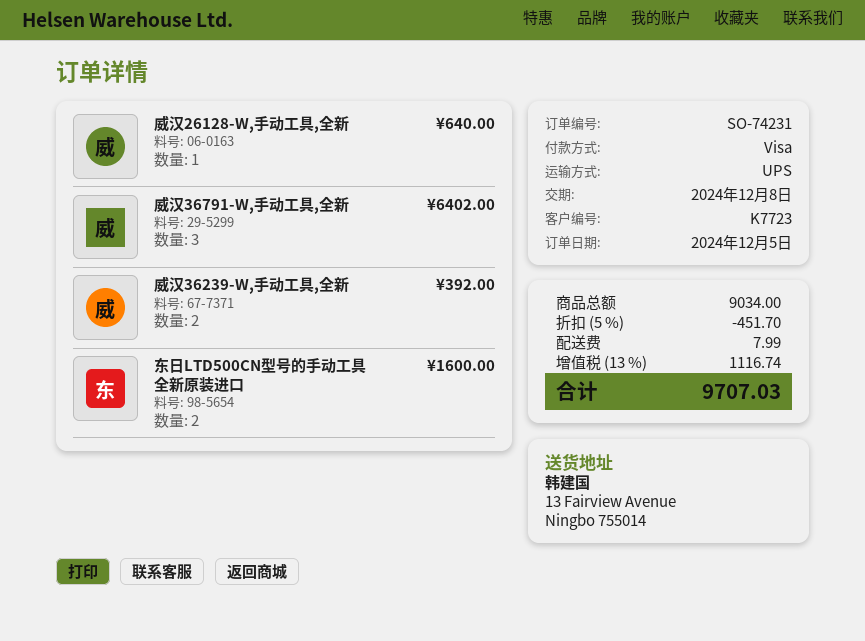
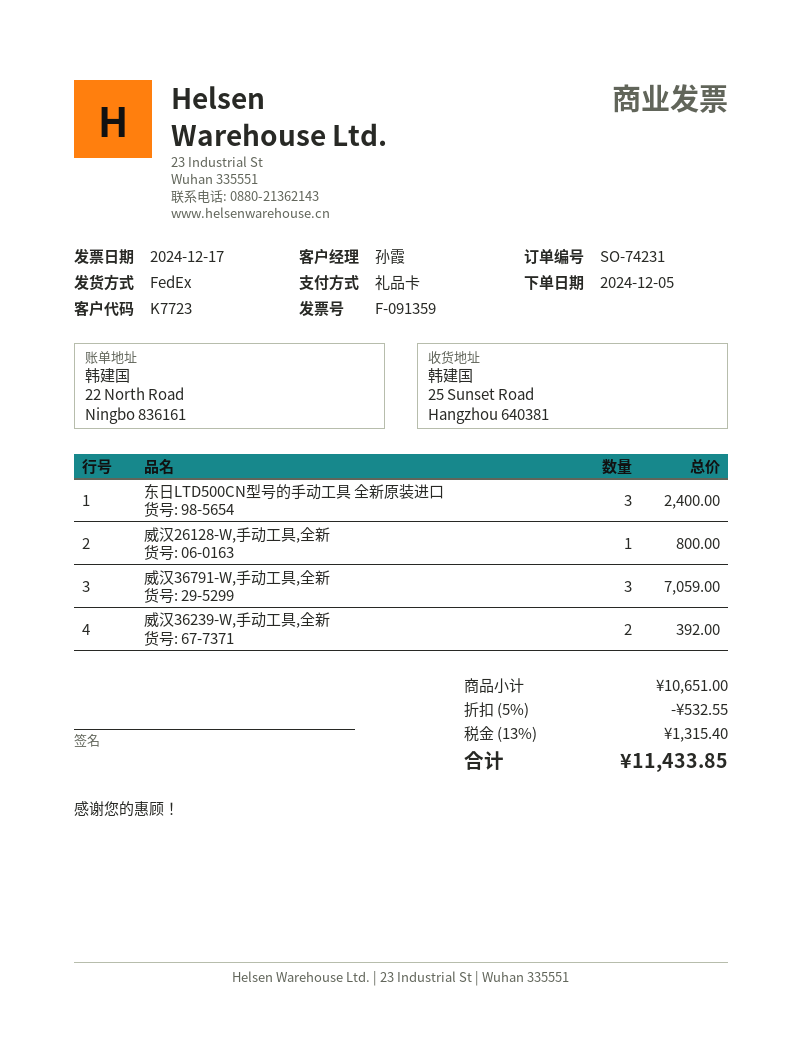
payment method: Visa -> gift card
shipping method: UPS -> FedEx
ship to: 13 Fairview Avenue, Ningbo 755014 -> 25 Sunset Road, Hangzhou 640381
威汉26128-W,手动工具,全新: 1 for 640.00 -> 1 for 800.00
威汉36791-W,手动工具,全新: 3 for 6402.00 -> 3 for 7059.00
东日LTD500CN型号的手动工具 全新原装进口: 2 for 1600.00 -> 3 for 2400.00
subtotal: 9034.00 -> 10651.00
discount: 5% = 451.70 -> 5% = 532.55
shipping: 7.99 -> none
tax: 13% = 1116.74 -> 13% = 1315.40
total: 9707.03 -> 11433.85

